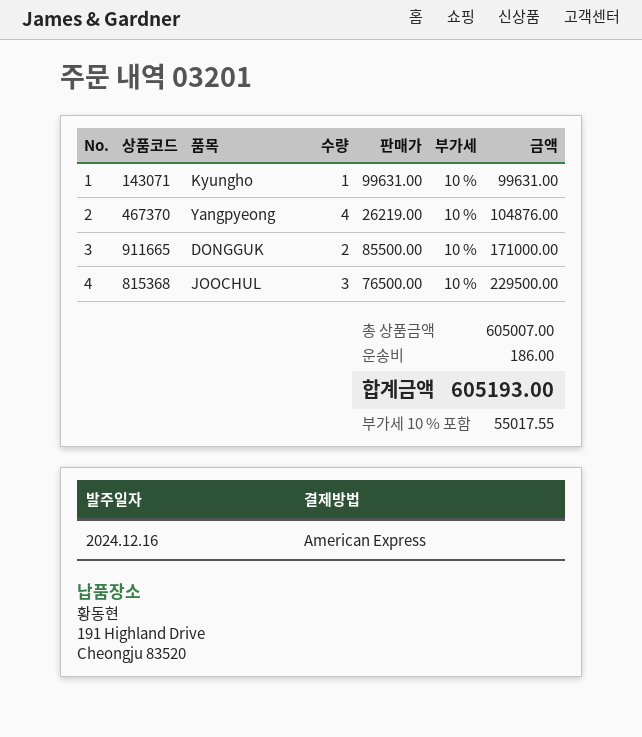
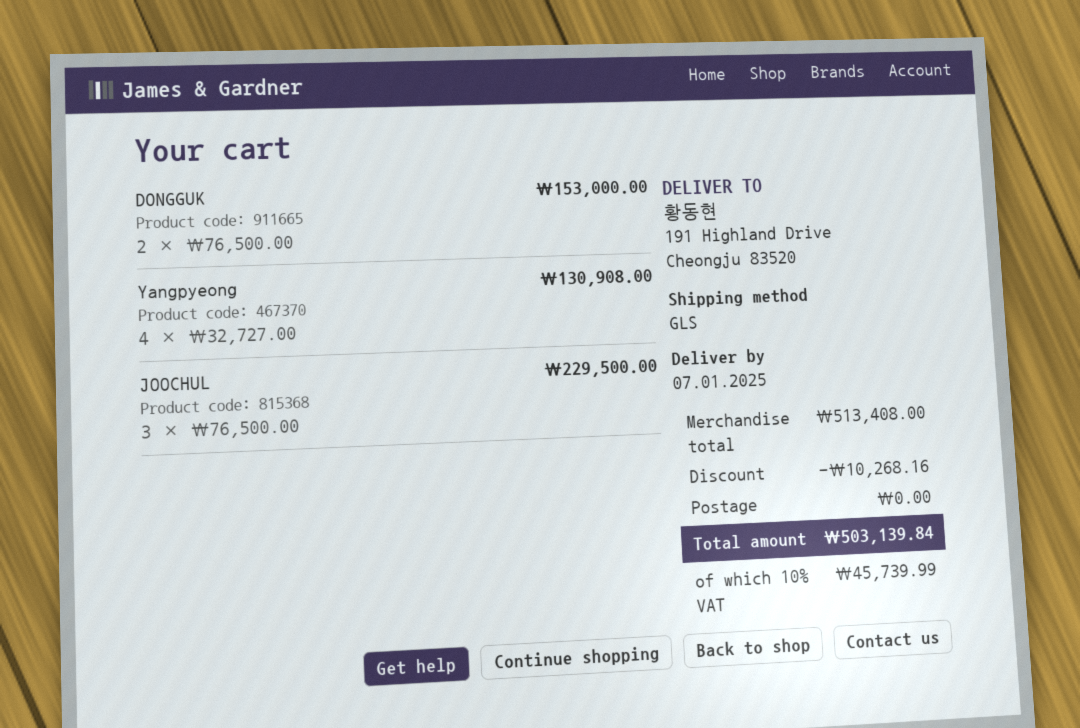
Kyungho: 1 x 99631.00 = 99631.00 -> none
Yangpyeong: 4 x 26219.00 = 104876.00 -> 4 x 32727.00 = 130908.00
DONGGUK: 2 x 85500.00 = 171000.00 -> 2 x 76500.00 = 153000.00
subtotal: 605007.00 -> 513408.00
discount: none -> 10268.16
shipping: 186.00 -> 0.00
tax: 10% = 55017.55 -> 10% = 45739.99
total: 605193.00 -> 503139.84

